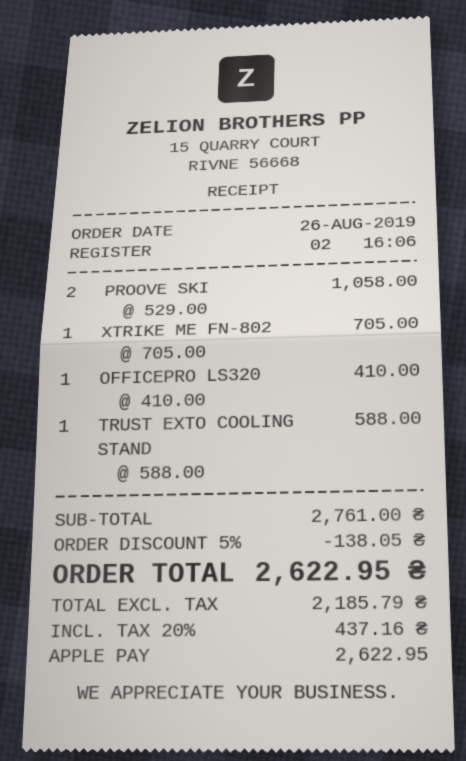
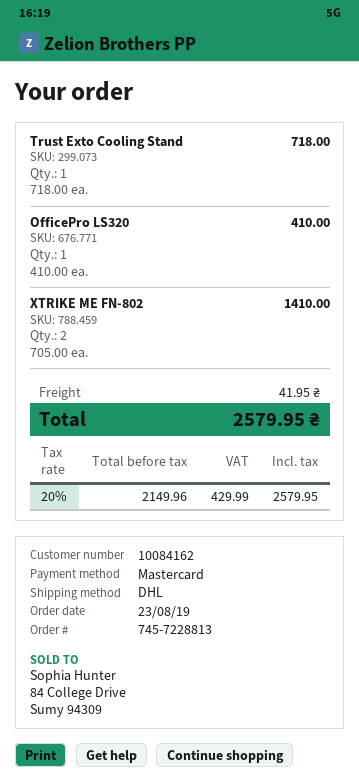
order date: 2019-08-26 -> 2019-08-23
payment method: Apple Pay -> Mastercard
PROOVE SKI: 2 x 529.00 = 1058.00 -> none
XTRIKE ME FN-802: 1 x 705.00 = 705.00 -> 2 x 705.00 = 1410.00
TRUST EXTO COOLING STAND: 1 x 588.00 = 588.00 -> 1 x 718.00 = 718.00
discount: 5% = 138.05 -> none
shipping: none -> 41.95
net: 2185.79 -> 2149.96
tax: 20% = 437.16 -> 20% = 429.99
total: 2622.95 -> 2579.95

